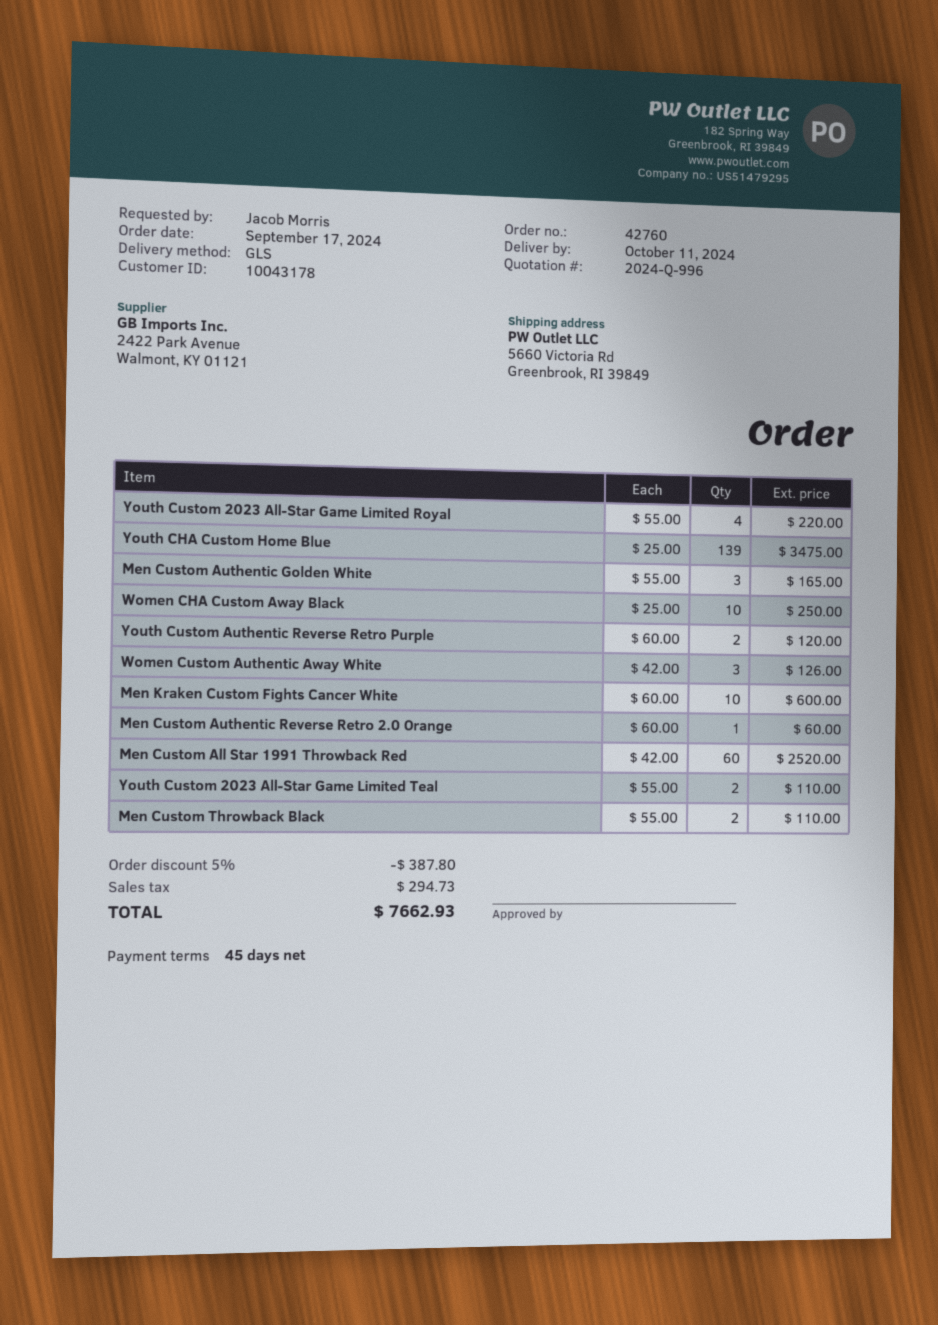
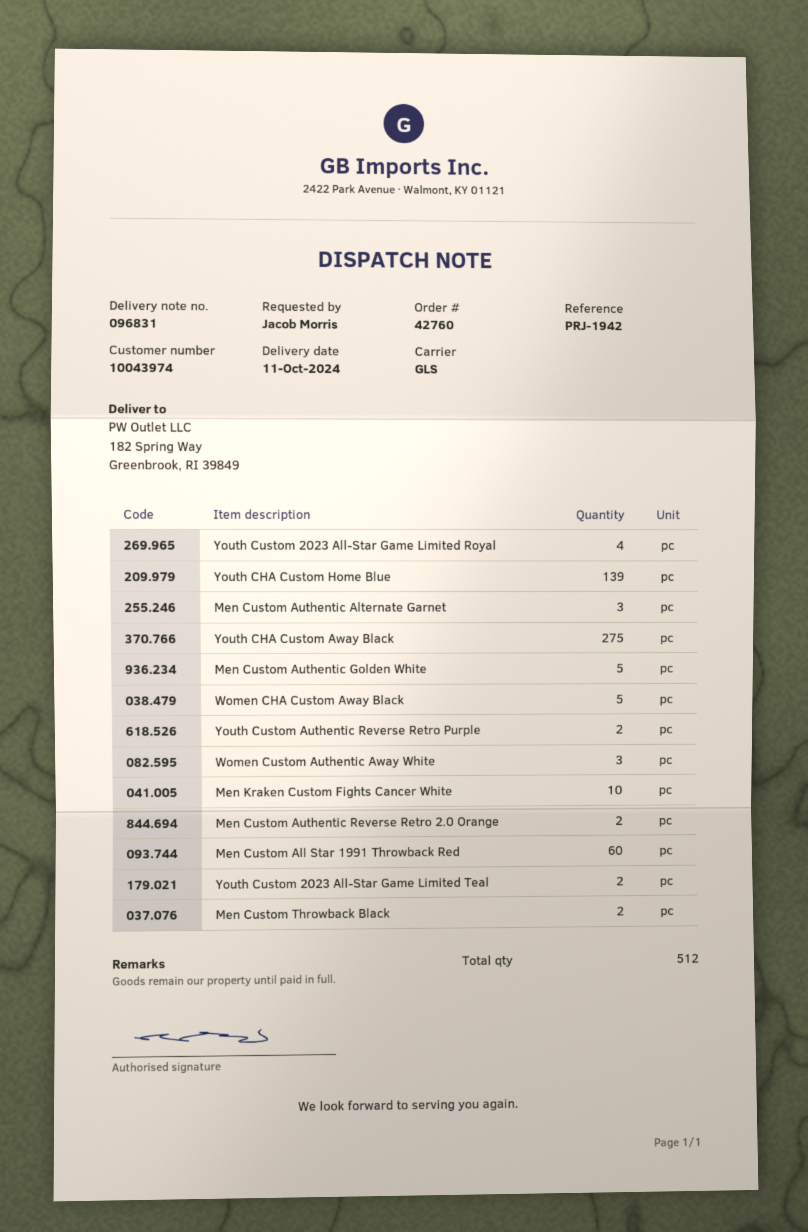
customer number: 10043178 -> 10043974
ship to: 5660 Victoria Rd, Greenbrook, RI 39849 -> 182 Spring Way, Greenbrook, RI 39849
Men Custom Authentic Golden White: 3 -> 5
Women CHA Custom Away Black: 10 -> 5
Men Custom Authentic Reverse Retro 2.0 Orange: 1 -> 2
Men Custom Authentic Alternate Garnet: none -> 3
Youth CHA Custom Away Black: none -> 275

